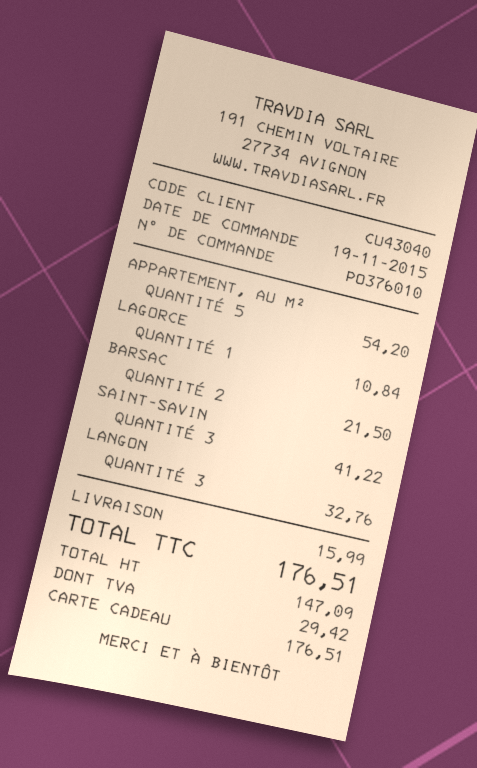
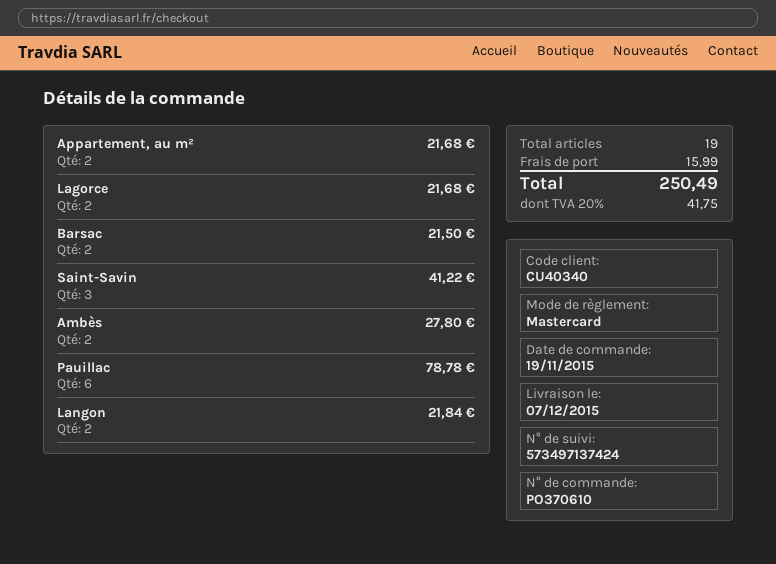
order number: PO376010 -> PO370610
customer number: CU43040 -> CU40340
payment method: gift card -> Mastercard
APPARTEMENT, AU M²: 5 for 54.20 -> 2 for 21.68
LAGORCE: 1 for 10.84 -> 2 for 21.68
LANGON: 3 for 32.76 -> 2 for 21.84
Ambès: none -> 2 for 27.80
Pauillac: none -> 6 for 78.78
tax: 29.42 -> 41.75
total: 176.51 -> 250.49

